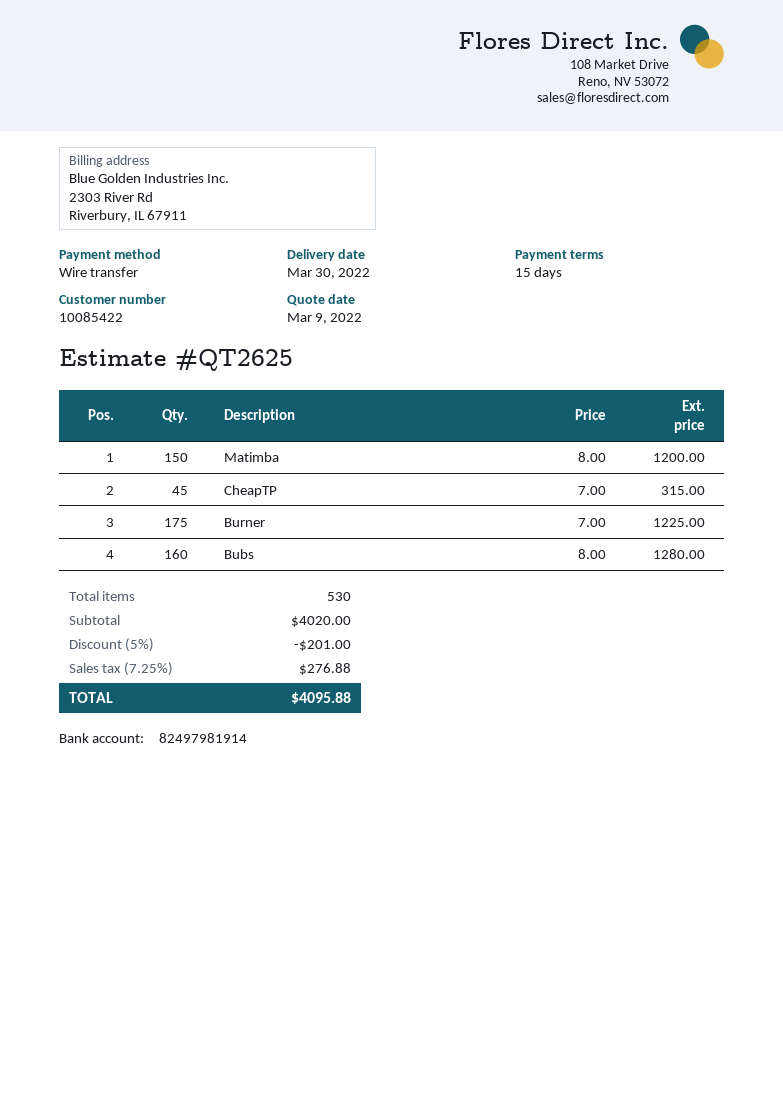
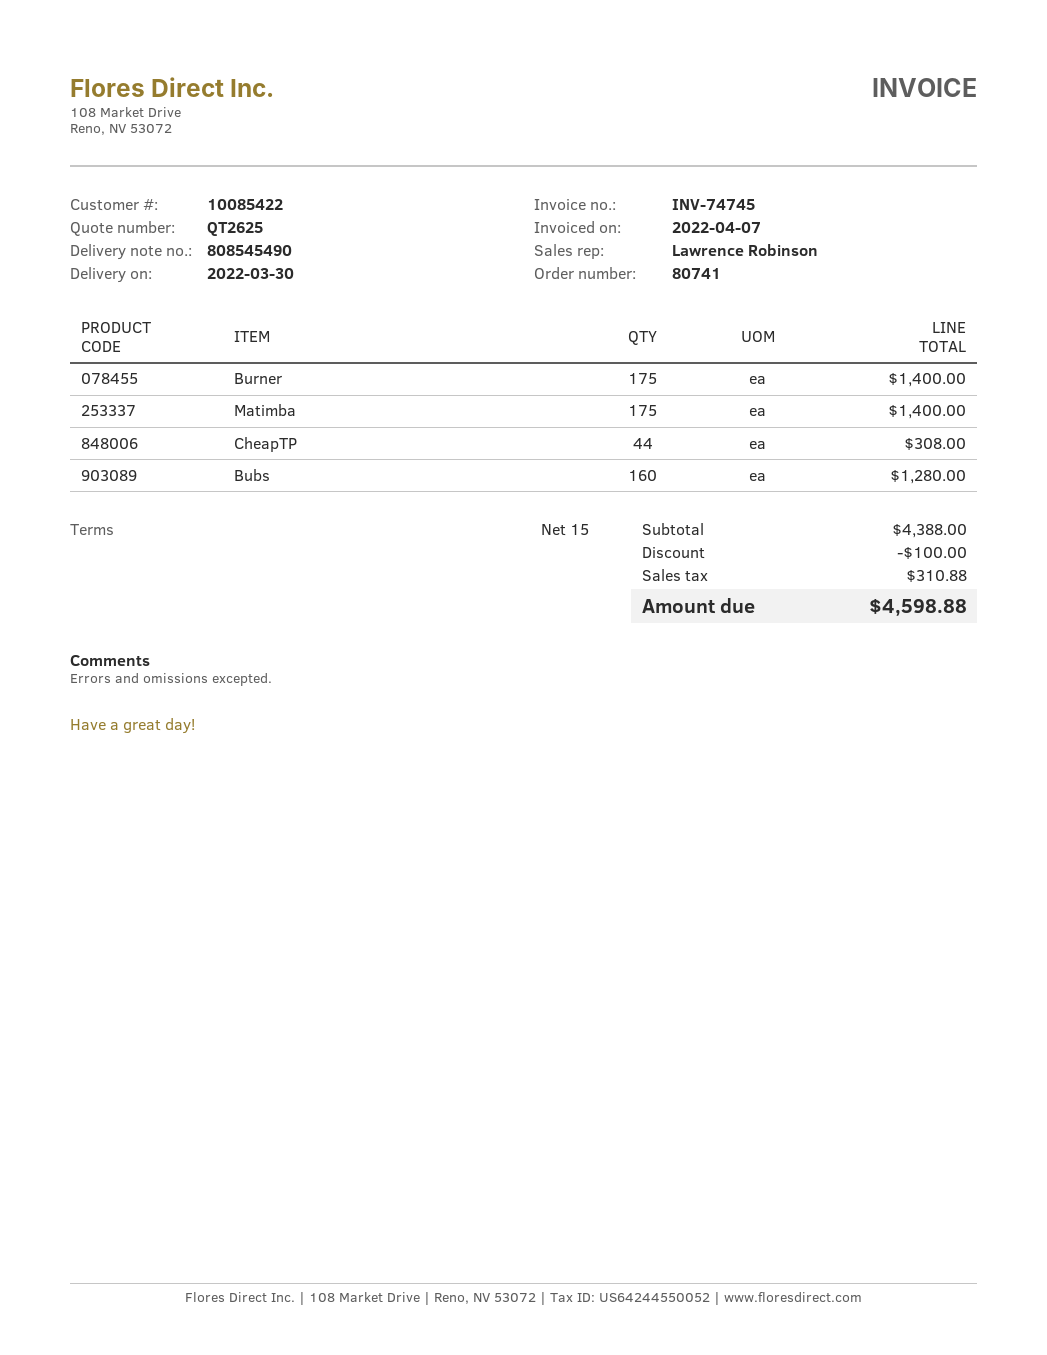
Matimba: 150 for 1200.00 -> 175 for 1400.00
CheapTP: 45 for 315.00 -> 44 for 308.00
Burner: 175 for 1225.00 -> 175 for 1400.00
subtotal: 4020.00 -> 4388.00
discount: 201.00 -> 100.00
tax: 276.88 -> 310.88
total: 4095.88 -> 4598.88

